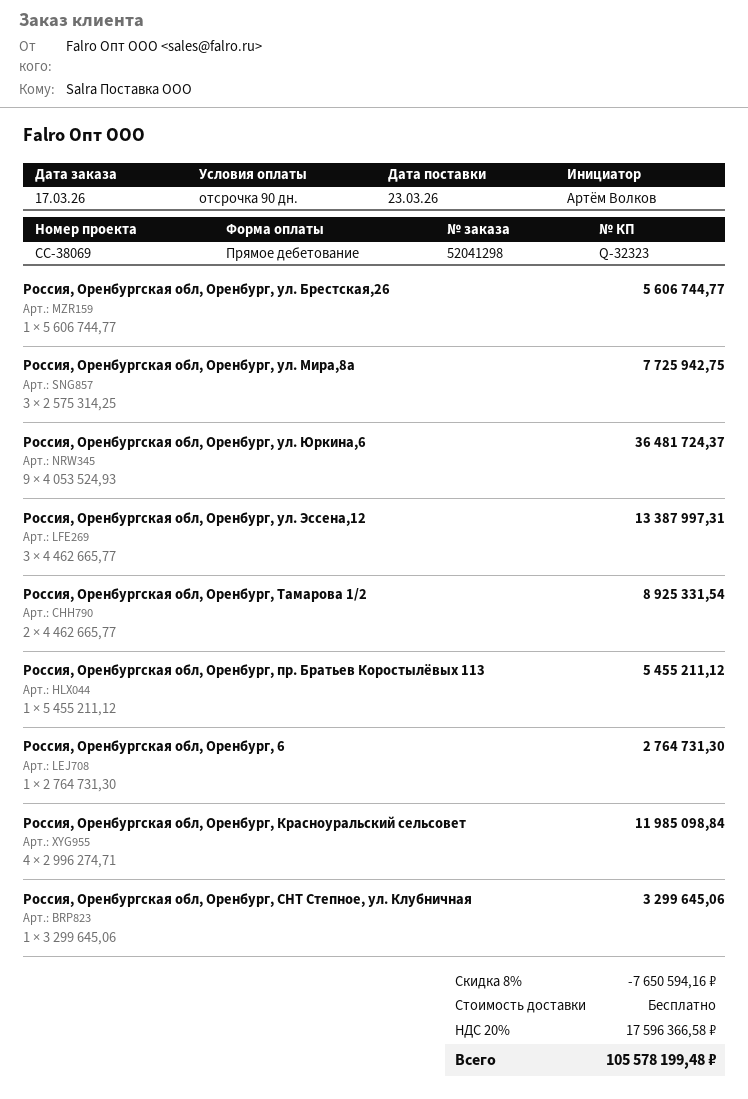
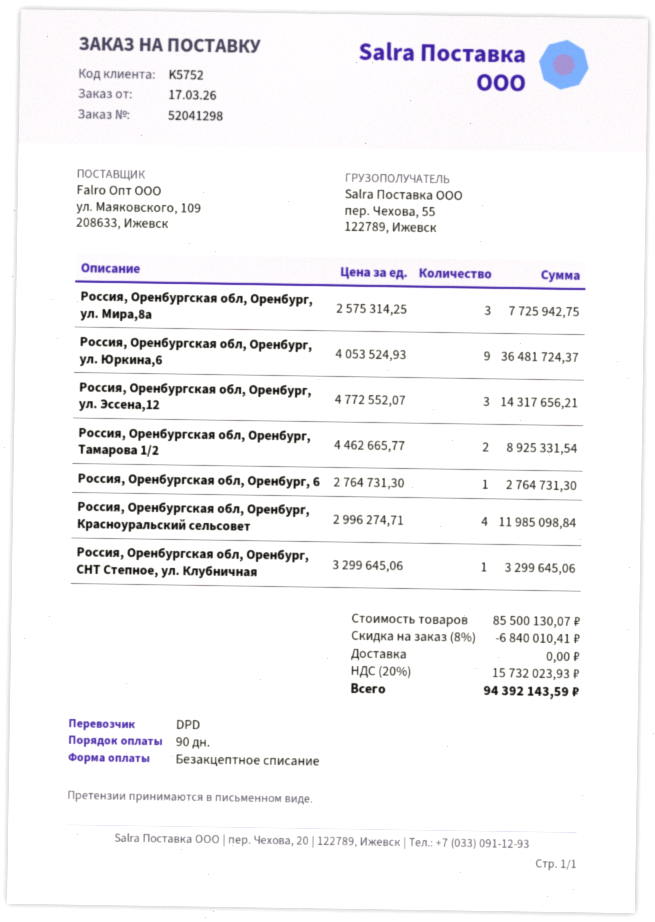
Россия, Оренбургская обл, Оренбург, ул. Брестская,26: 1 x 5606744.77 = 5606744.77 -> none
Россия, Оренбургская обл, Оренбург, ул. Эссена,12: 3 x 4462665.77 = 13387997.31 -> 3 x 4772552.07 = 14317656.21
Россия, Оренбургская обл, Оренбург, пр. Братьев Коростылёвых 113: 1 x 5455211.12 = 5455211.12 -> none
discount: 8% = 7650594.16 -> 8% = 6840010.41
tax: 20% = 17596366.58 -> 20% = 15732023.93
total: 105578199.48 -> 94392143.59

